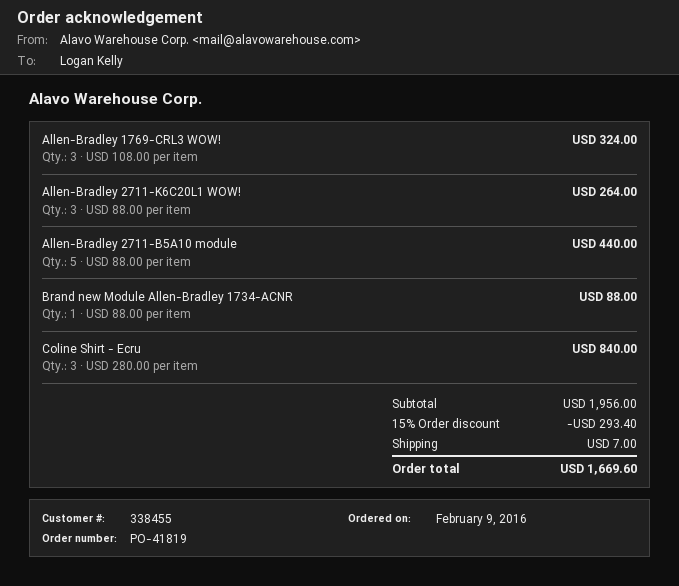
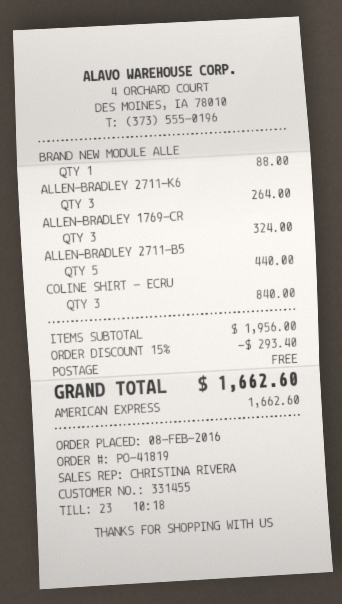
order date: 2016-02-09 -> 2016-02-08
customer number: 338455 -> 331455
shipping: 7.00 -> 0.00
total: 1669.60 -> 1662.60

